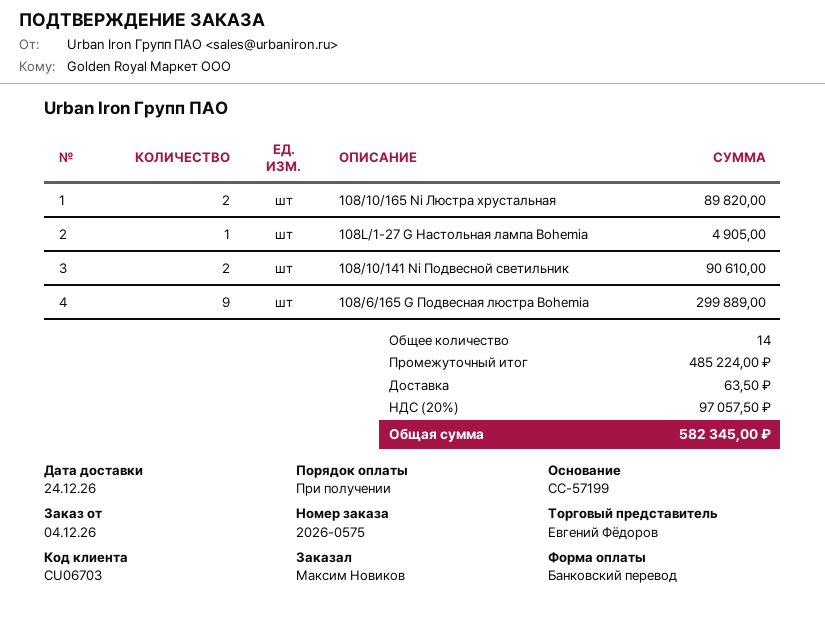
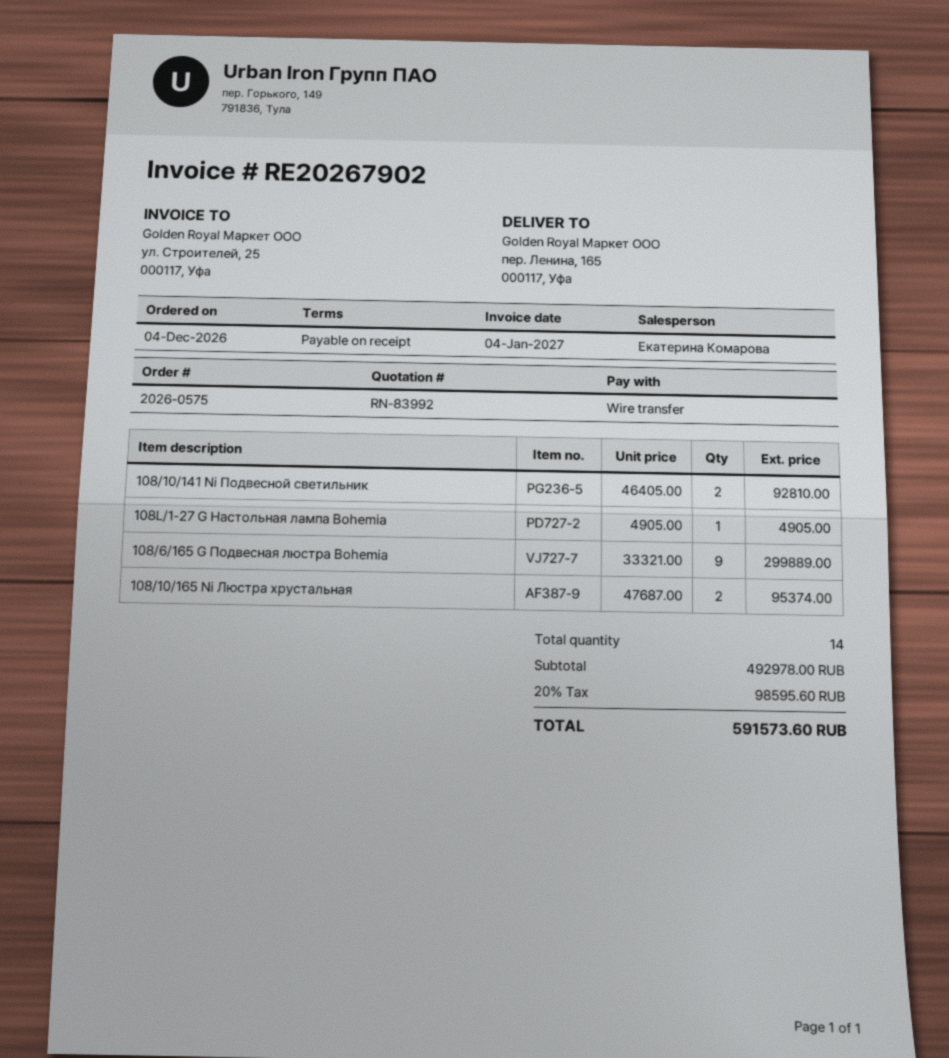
sales rep: Евгений Фёдоров -> Екатерина Комарова
108/10/165 Ni Люстра хрустальная: 2 for 89820.00 -> 2 for 95374.00
108/10/141 Ni Подвесной светильник: 2 for 90610.00 -> 2 for 92810.00
subtotal: 485224.00 -> 492978.00
shipping: 63.50 -> none
tax: 20% = 97057.50 -> 20% = 98595.60
total: 582345.00 -> 591573.60

